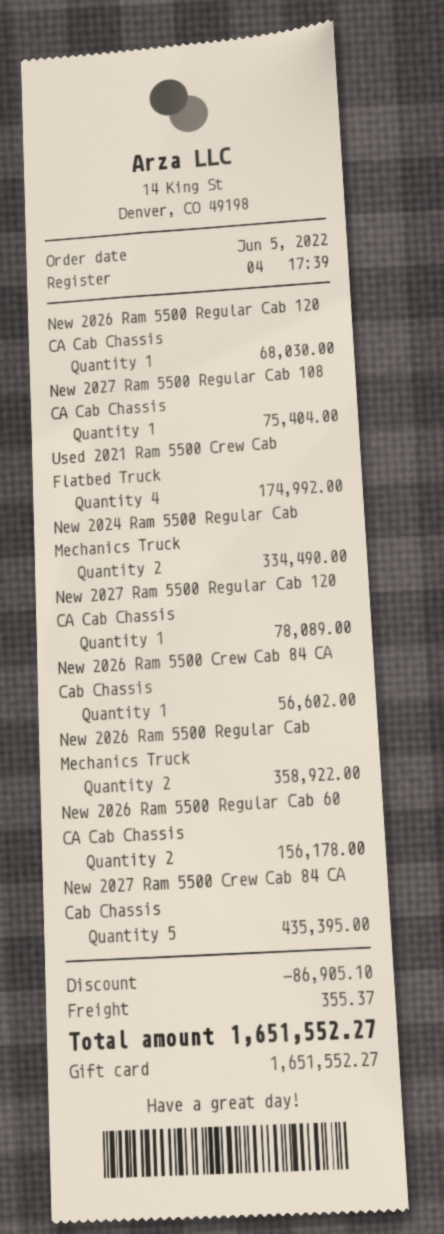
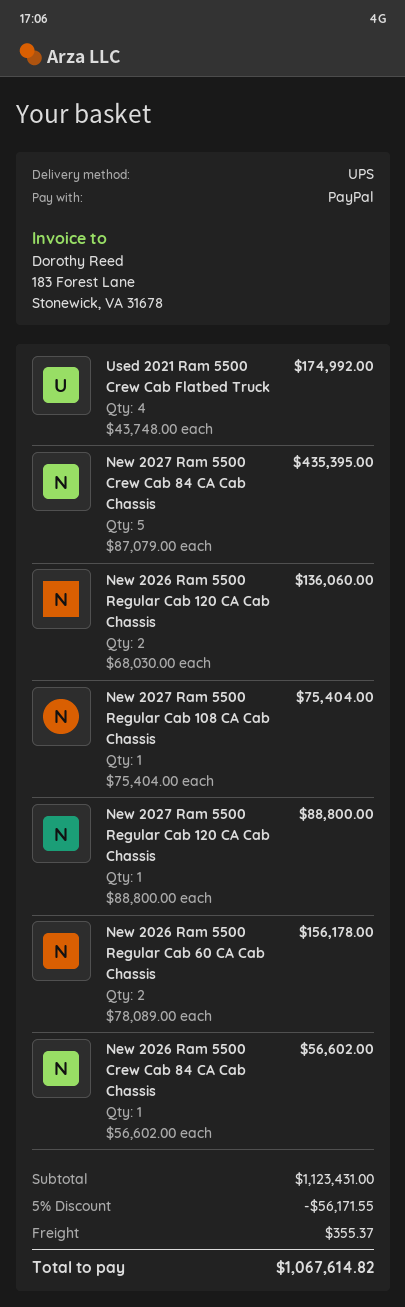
payment method: gift card -> PayPal
New 2026 Ram 5500 Regular Cab 120 CA Cab Chassis: 1 for 68030.00 -> 2 for 136060.00
New 2024 Ram 5500 Regular Cab Mechanics Truck: 2 for 334490.00 -> none
New 2027 Ram 5500 Regular Cab 120 CA Cab Chassis: 1 for 78089.00 -> 1 for 88800.00
New 2026 Ram 5500 Regular Cab Mechanics Truck: 2 for 358922.00 -> none
discount: 86905.10 -> 56171.55
total: 1651552.27 -> 1067614.82

